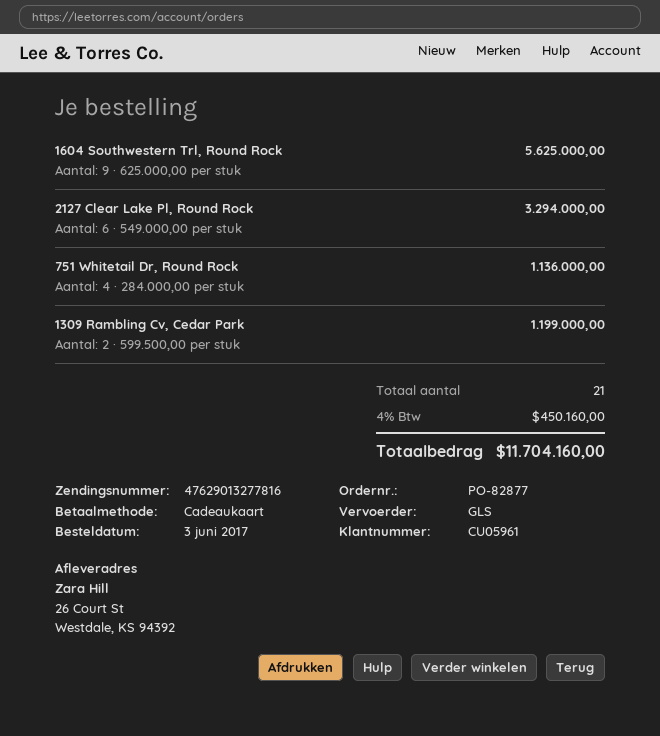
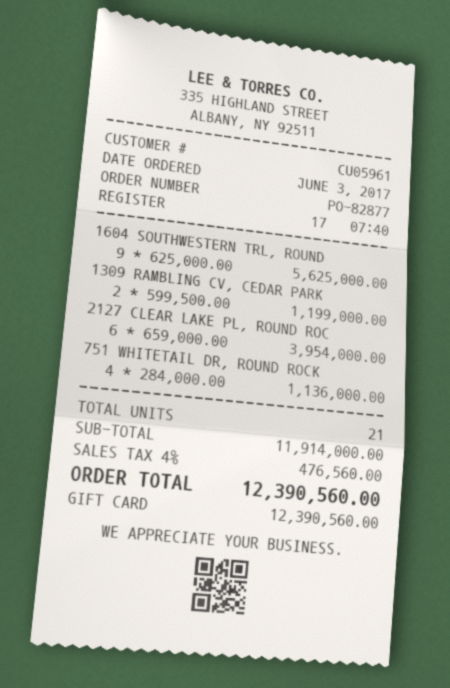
2127 Clear Lake Pl, Round Rock: 6 x 549000.00 = 3294000.00 -> 6 x 659000.00 = 3954000.00
tax: 4% = 450160.00 -> 4% = 476560.00
total: 11704160.00 -> 12390560.00

